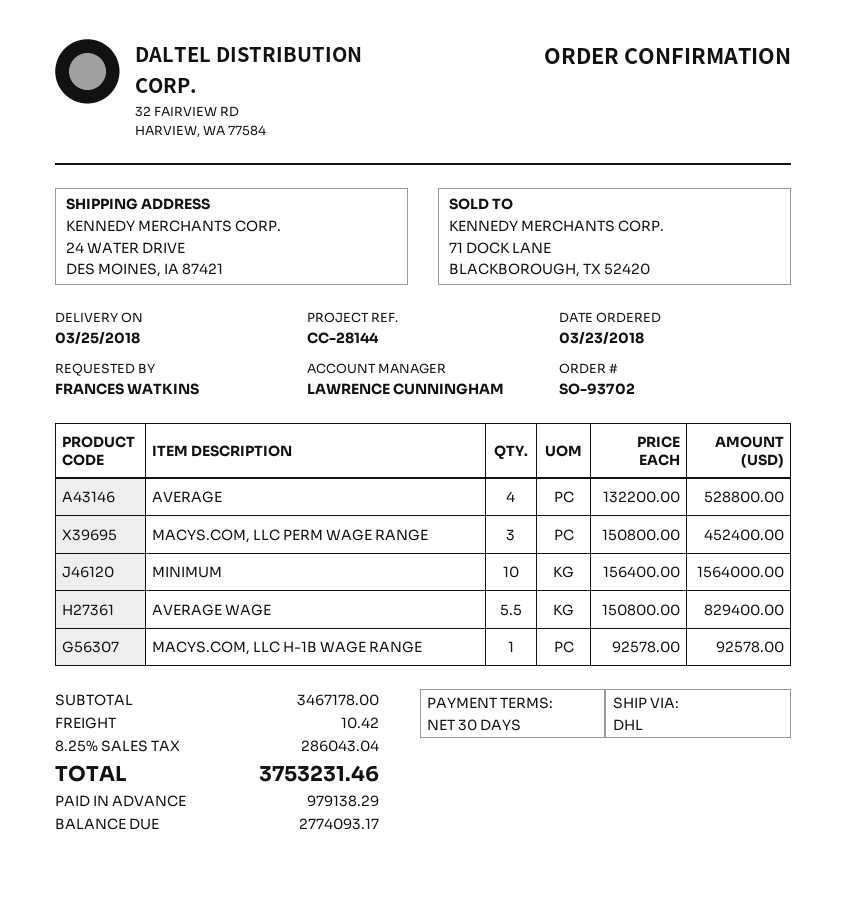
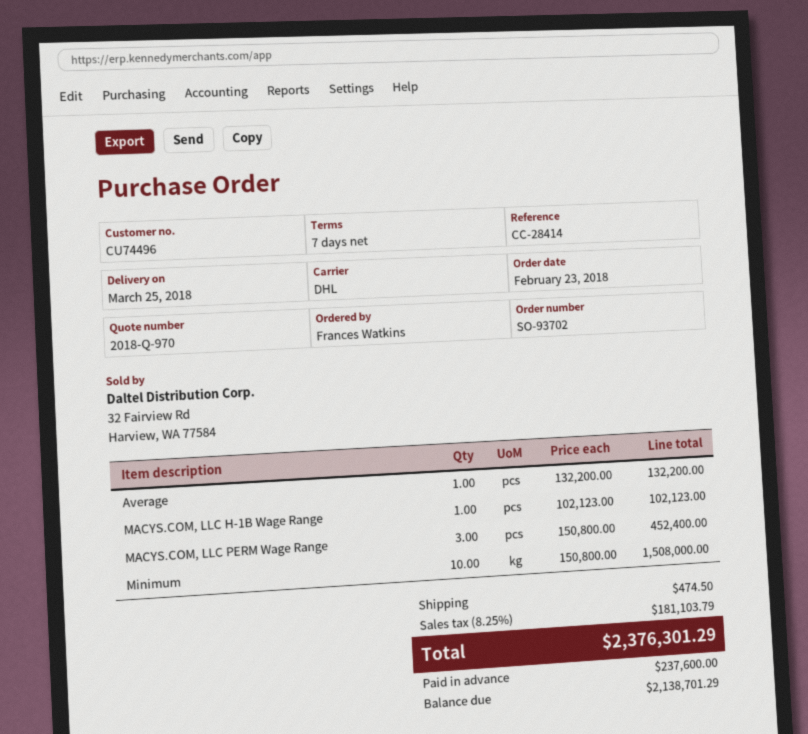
order date: 2018-03-23 -> 2018-02-23
payment terms: 30 days -> 7 days
reference: CC-28144 -> CC-28414
AVERAGE: 4 x 132200.00 = 528800.00 -> 1 x 132200.00 = 132200.00
MINIMUM: 10 x 156400.00 = 1564000.00 -> 10 x 150800.00 = 1508000.00
AVERAGE WAGE: 5.5 x 150800.00 = 829400.00 -> none
MACYS.COM, LLC H-1B WAGE RANGE: 1 x 92578.00 = 92578.00 -> 1 x 102123.00 = 102123.00
shipping: 10.42 -> 474.50
tax: 8.25% = 286043.04 -> 8.25% = 181103.79
total: 3753231.46 -> 2376301.29
deposit: 979138.29 -> 237600.00
balance: 2774093.17 -> 2138701.29

